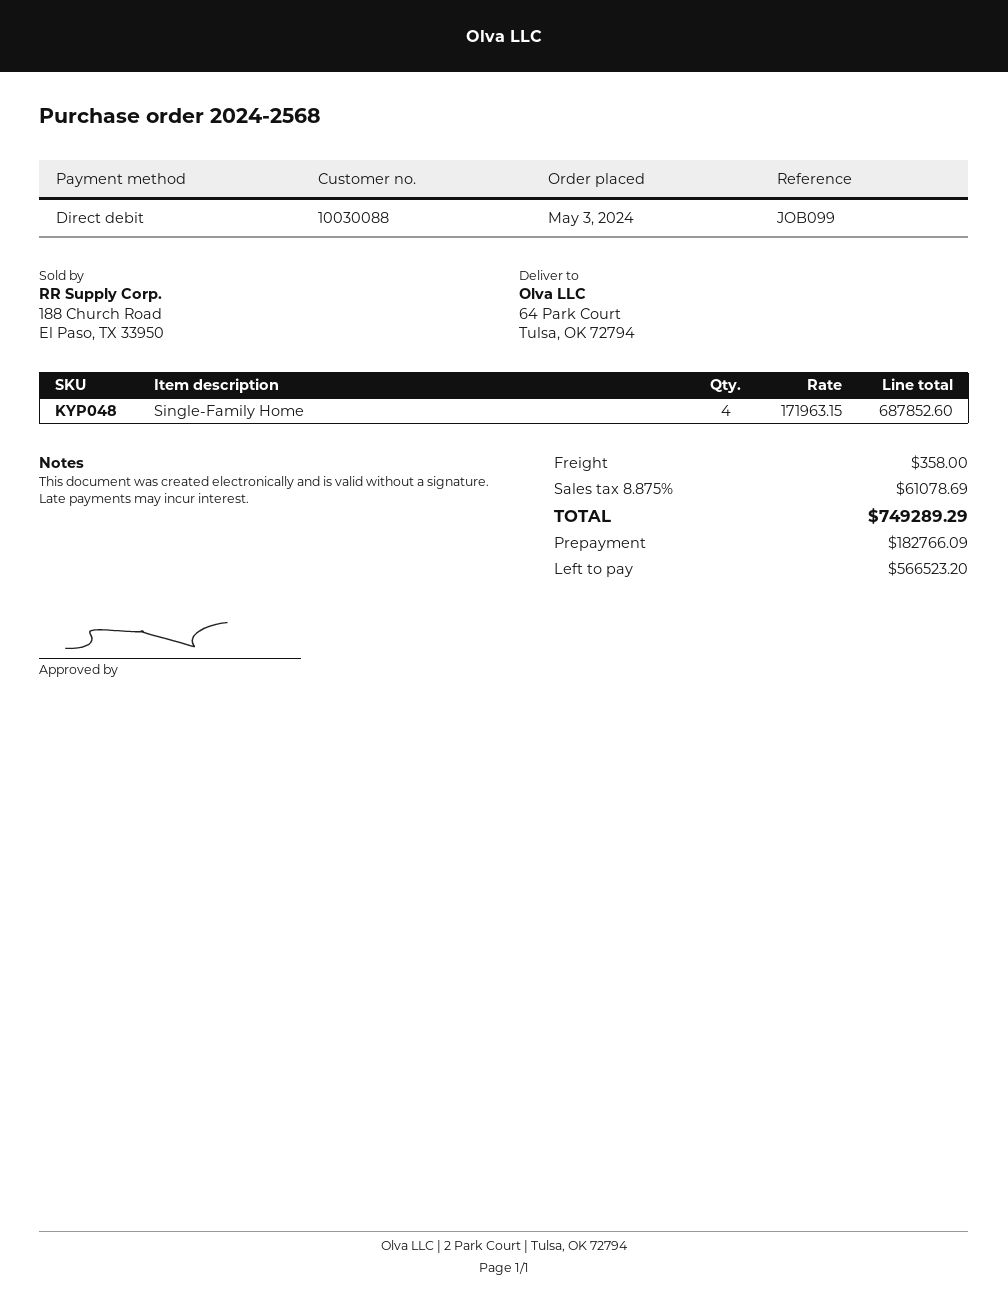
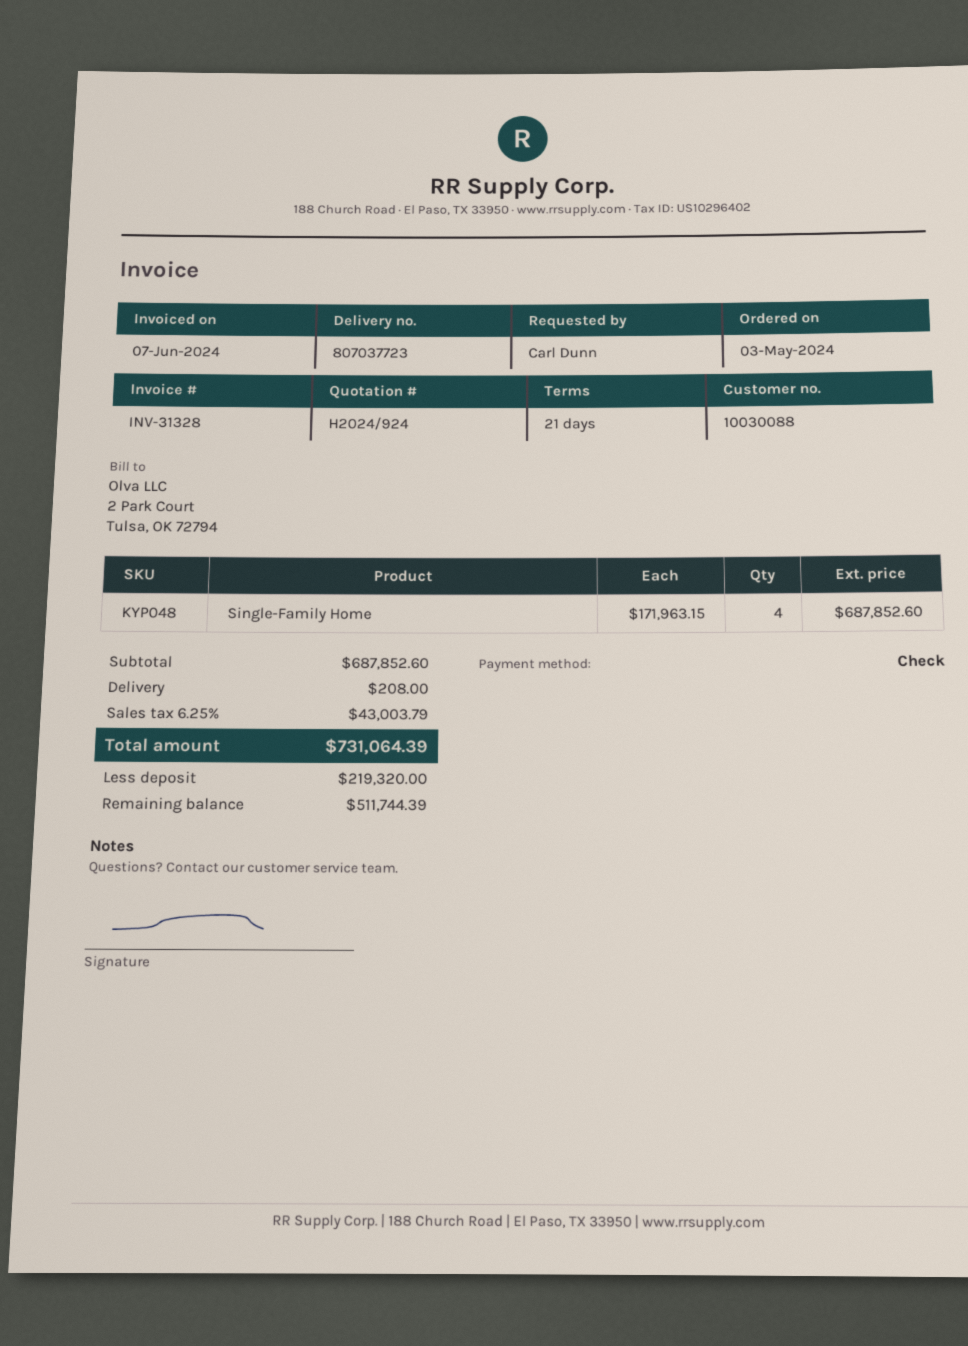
payment method: direct debit -> cheque
shipping: 358.00 -> 208.00
tax: 8.875% = 61078.69 -> 6.25% = 43003.79
total: 749289.29 -> 731064.39
deposit: 182766.09 -> 219320.00
balance: 566523.20 -> 511744.39

